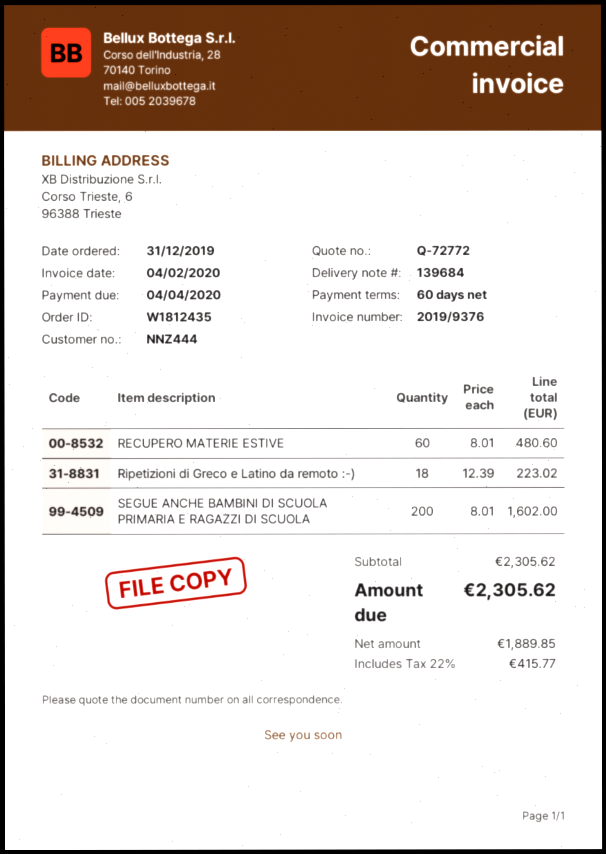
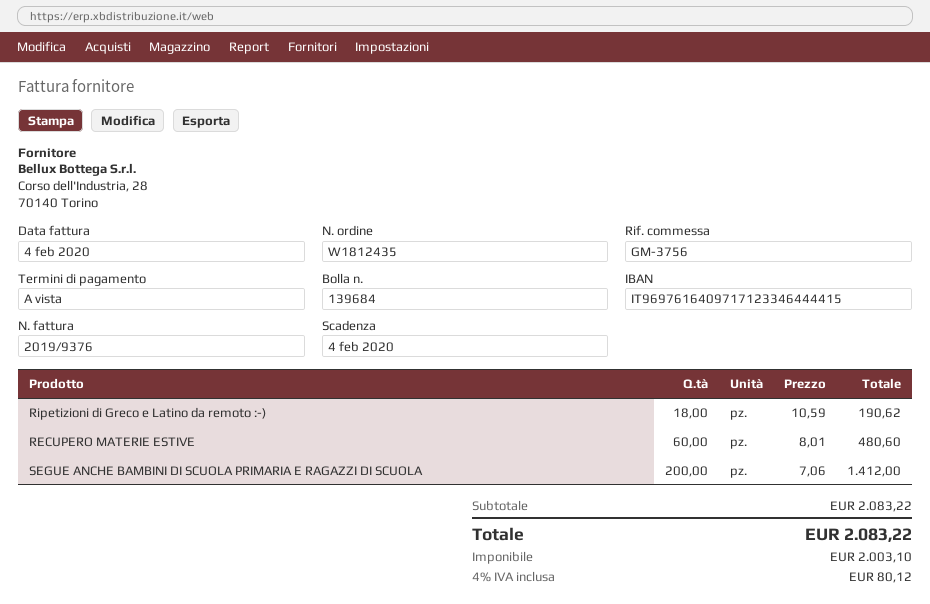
payment terms: 60 days -> on receipt
due date: 2020-04-04 -> 2020-02-04
Ripetizioni di Greco e Latino da remoto :-): 18 x 12.39 = 223.02 -> 18 x 10.59 = 190.62
SEGUE ANCHE BAMBINI DI SCUOLA PRIMARIA E RAGAZZI DI SCUOLA: 200 x 8.01 = 1602.00 -> 200 x 7.06 = 1412.00
subtotal: 2305.62 -> 2083.22
net: 1889.85 -> 2003.10
tax: 22% = 415.77 -> 4% = 80.12
total: 2305.62 -> 2083.22

